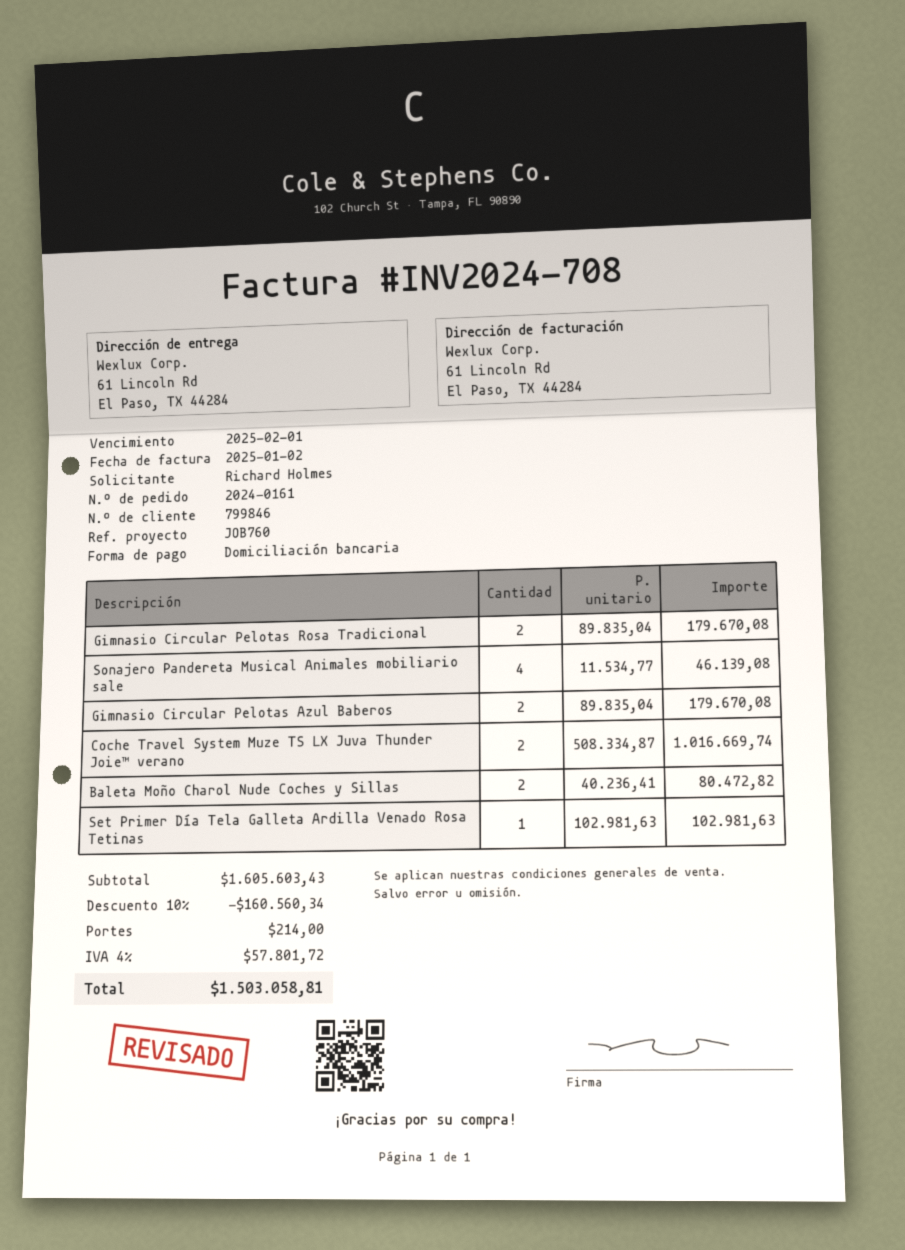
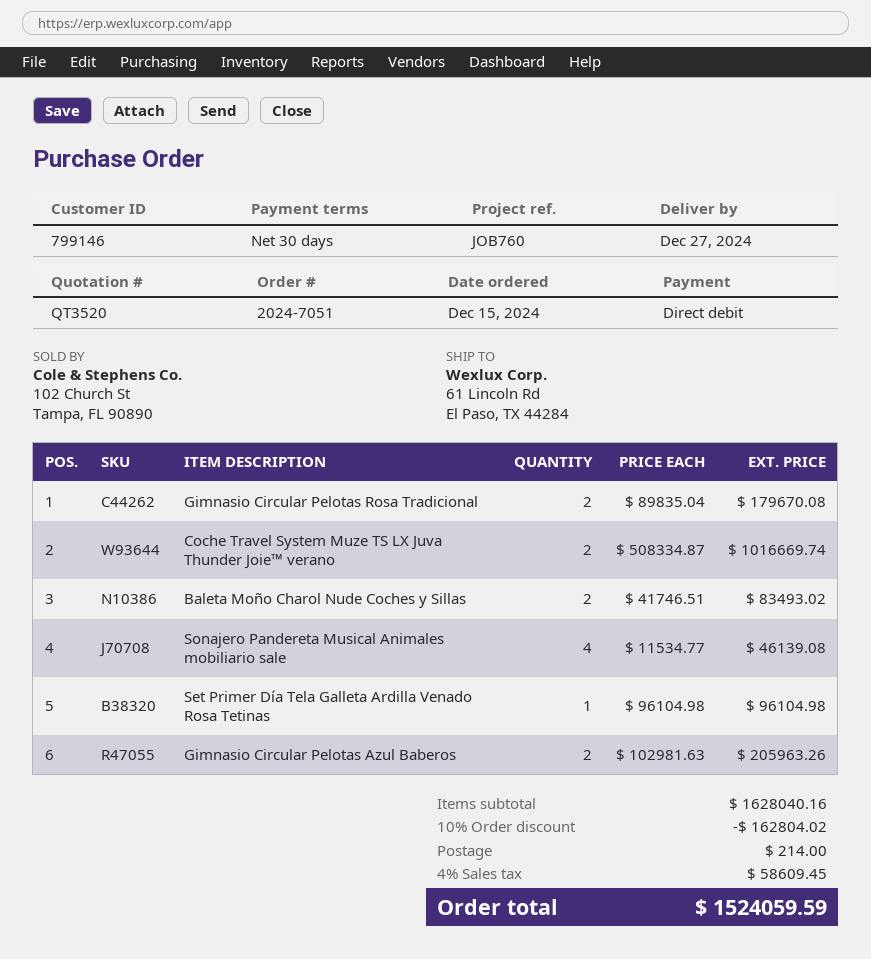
order number: 2024-0161 -> 2024-7051
customer number: 799846 -> 799146
Gimnasio Circular Pelotas Azul Baberos: 2 x 89835.04 = 179670.08 -> 2 x 102981.63 = 205963.26
Baleta Moño Charol Nude Coches y Sillas: 2 x 40236.41 = 80472.82 -> 2 x 41746.51 = 83493.02
Set Primer Día Tela Galleta Ardilla Venado Rosa Tetinas: 1 x 102981.63 = 102981.63 -> 1 x 96104.98 = 96104.98
subtotal: 1605603.43 -> 1628040.16
discount: 10% = 160560.34 -> 10% = 162804.02
tax: 4% = 57801.72 -> 4% = 58609.45
total: 1503058.81 -> 1524059.59

